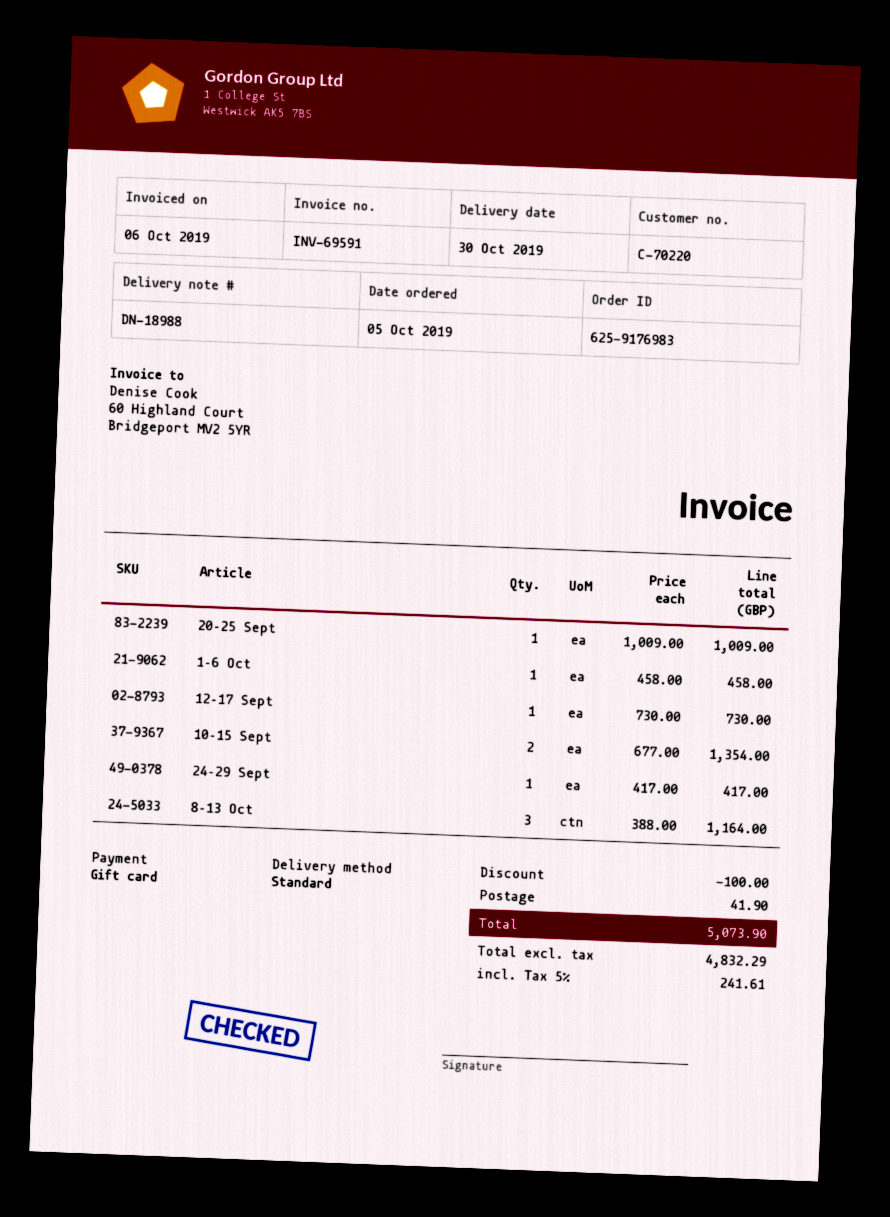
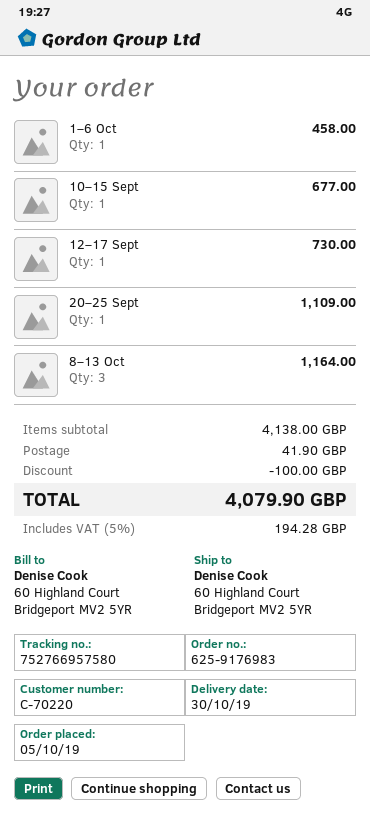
20–25 Sept: 1 for 1009.00 -> 1 for 1109.00
10–15 Sept: 2 for 1354.00 -> 1 for 677.00
24–29 Sept: 1 for 417.00 -> none
tax: 5% = 241.61 -> 5% = 194.28
total: 5073.90 -> 4079.90

